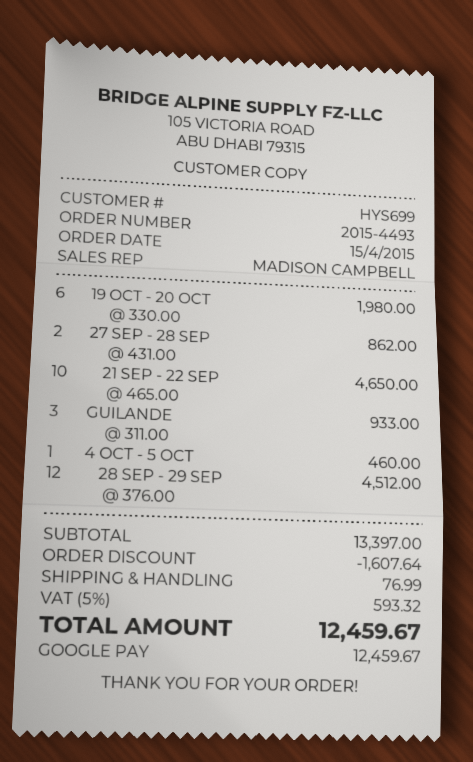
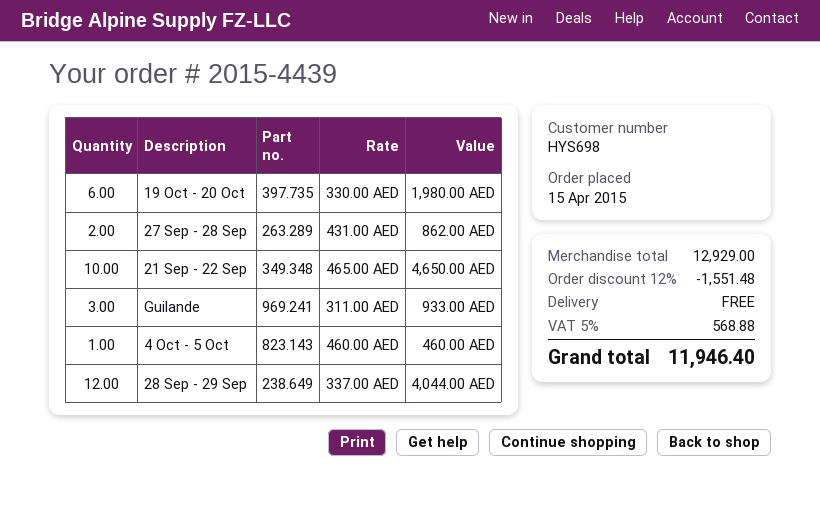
order number: 2015-4493 -> 2015-4439
customer number: HYS699 -> HYS698
28 SEP - 29 SEP: 12 x 376.00 = 4512.00 -> 12 x 337.00 = 4044.00
subtotal: 13397.00 -> 12929.00
discount: 1607.64 -> 1551.48
shipping: 76.99 -> 0.00
tax: 5% = 593.32 -> 5% = 568.88
total: 12459.67 -> 11946.40

